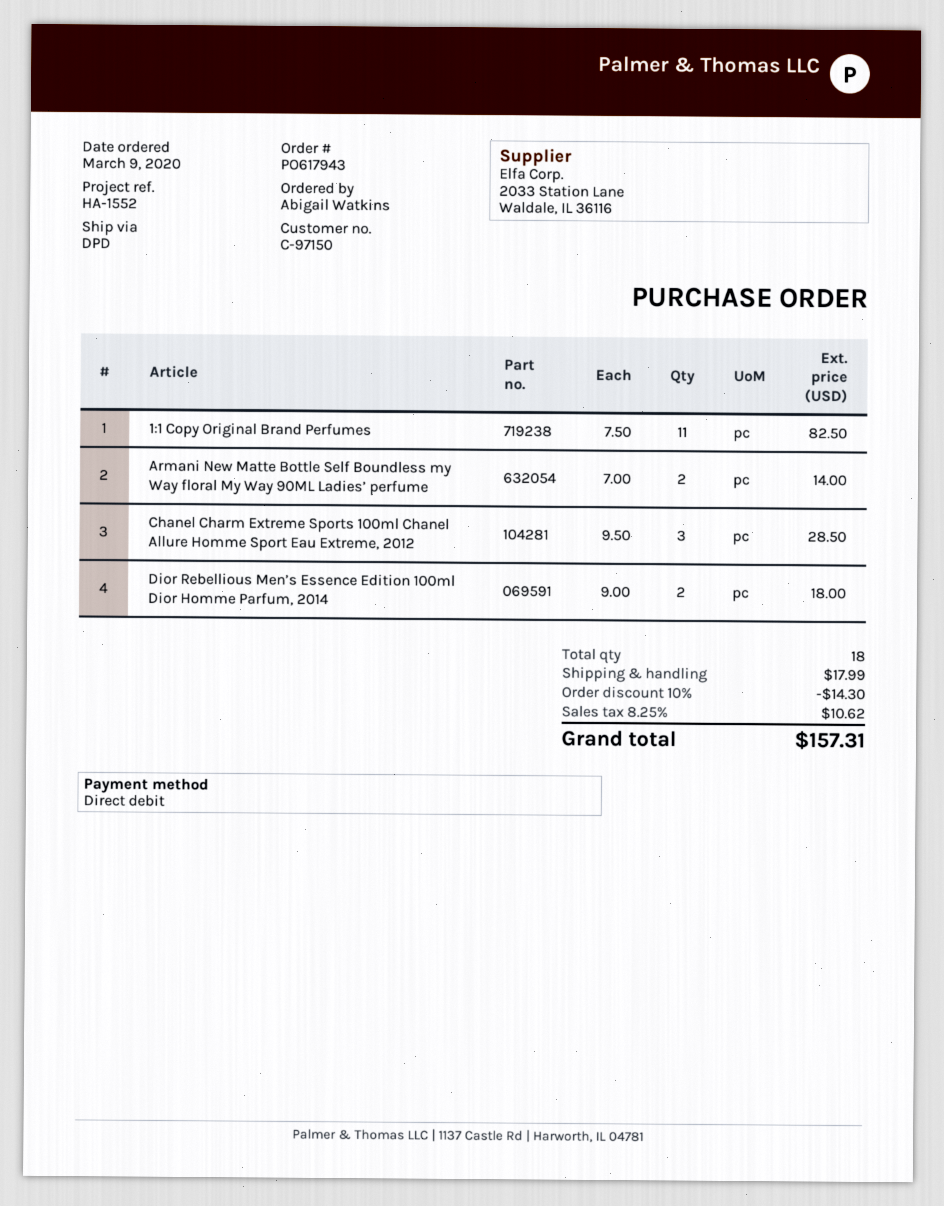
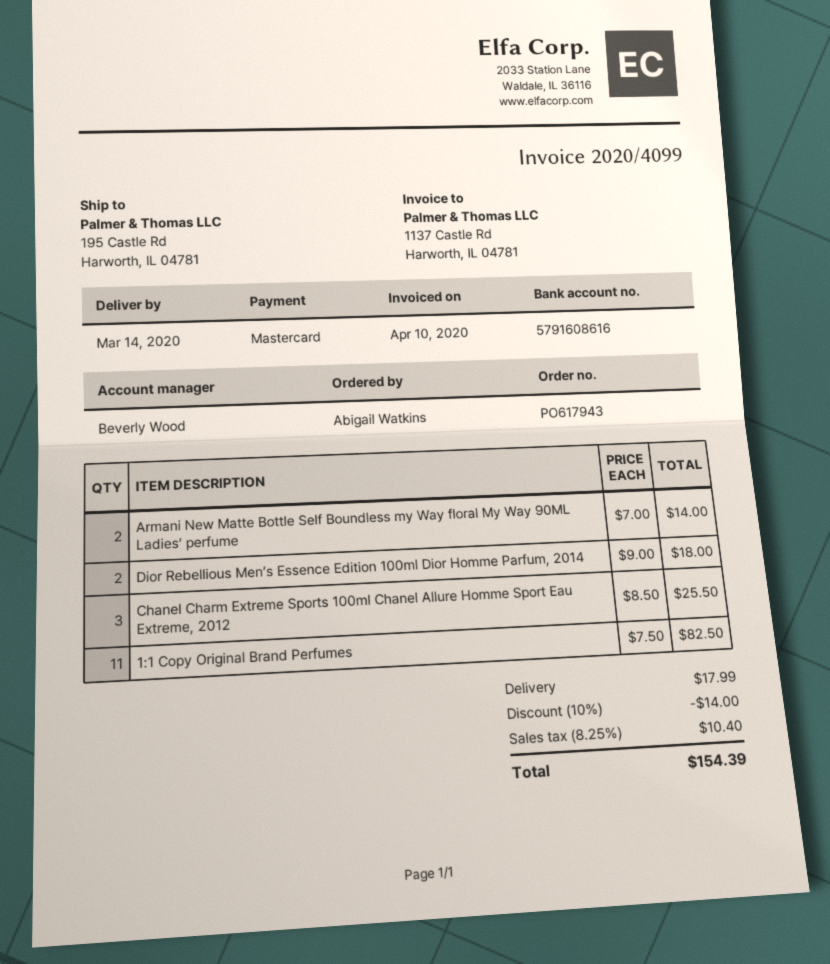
payment method: direct debit -> Mastercard
Chanel Charm Extreme Sports 100ml Chanel Allure Homme Sport Eau Extreme, 2012: 3 x 9.50 = 28.50 -> 3 x 8.50 = 25.50
discount: 10% = 14.30 -> 10% = 14.00
tax: 8.25% = 10.62 -> 8.25% = 10.40
total: 157.31 -> 154.39

